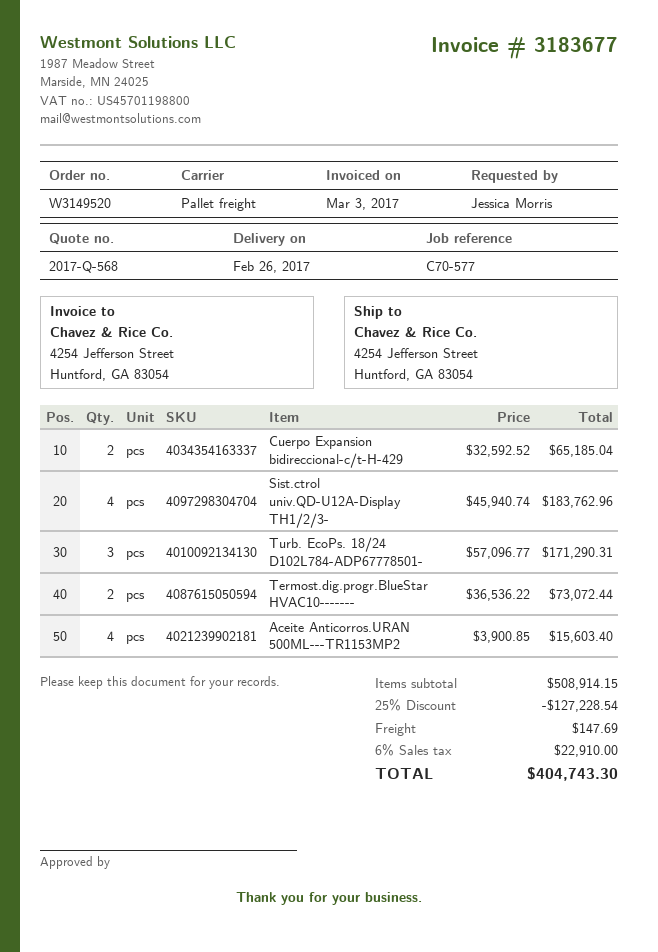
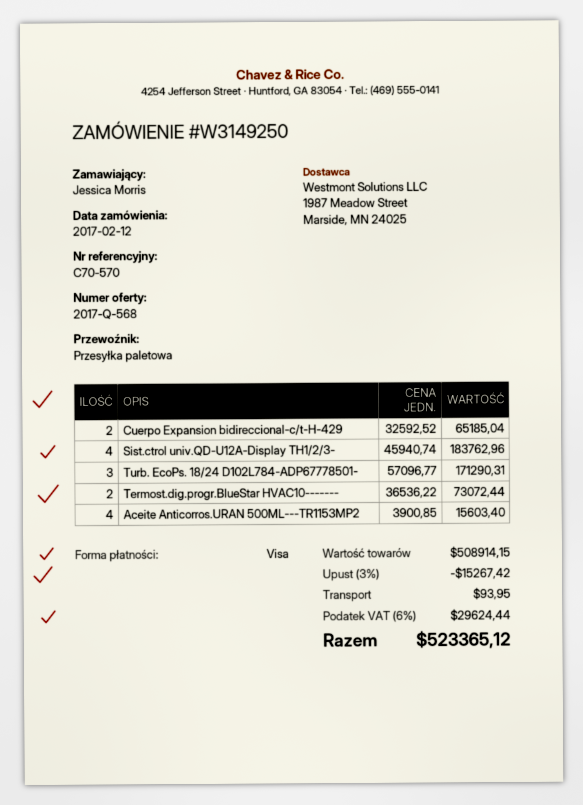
order number: W3149520 -> W3149250
reference: C70-577 -> C70-570
discount: 25% = 127228.54 -> 3% = 15267.42
shipping: 147.69 -> 93.95
tax: 6% = 22910.00 -> 6% = 29624.44
total: 404743.30 -> 523365.12

